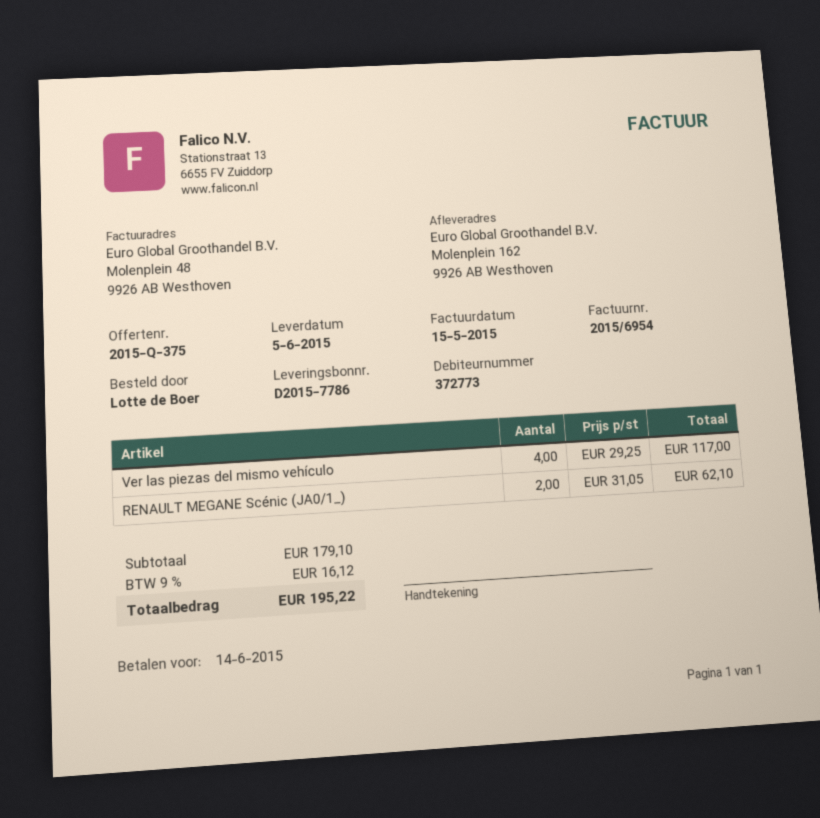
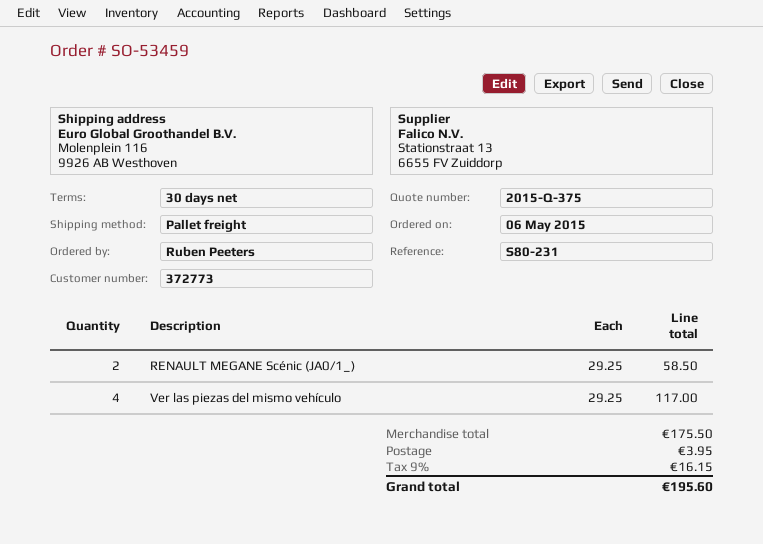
ordered by: Lotte de Boer -> Ruben Peeters
ship to: Molenplein 162, 9926 AB Westhoven -> Molenplein 116, 9926 AB Westhoven
RENAULT MEGANE Scénic (JA0/1_): 2 x 31.05 = 62.10 -> 2 x 29.25 = 58.50
subtotal: 179.10 -> 175.50
shipping: none -> 3.95
tax: 9% = 16.12 -> 9% = 16.15
total: 195.22 -> 195.60

